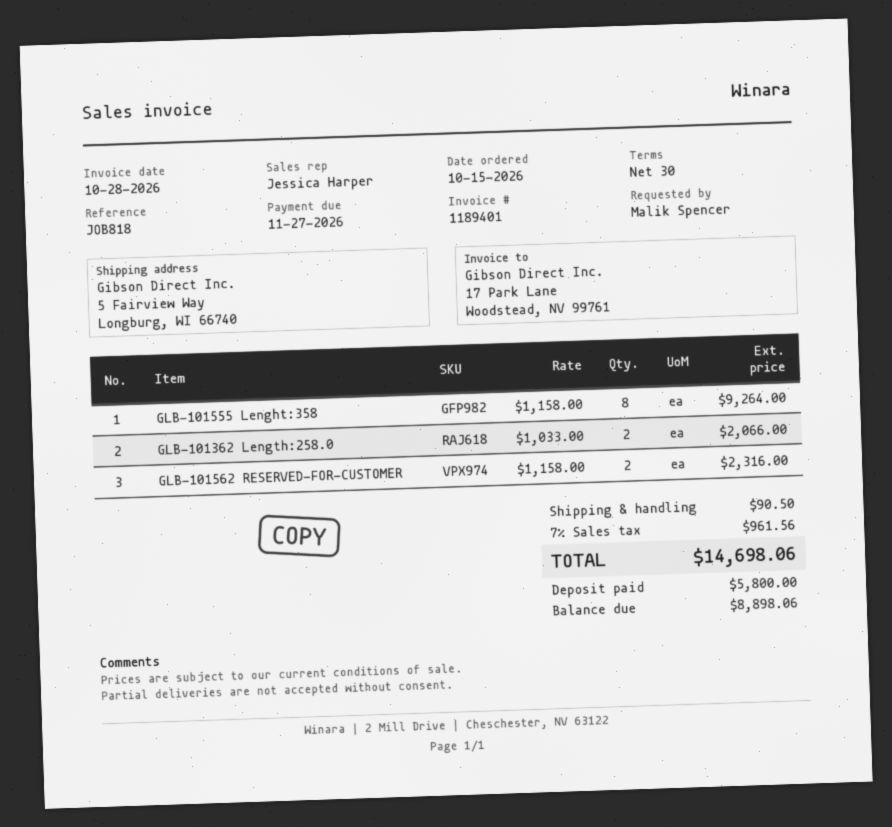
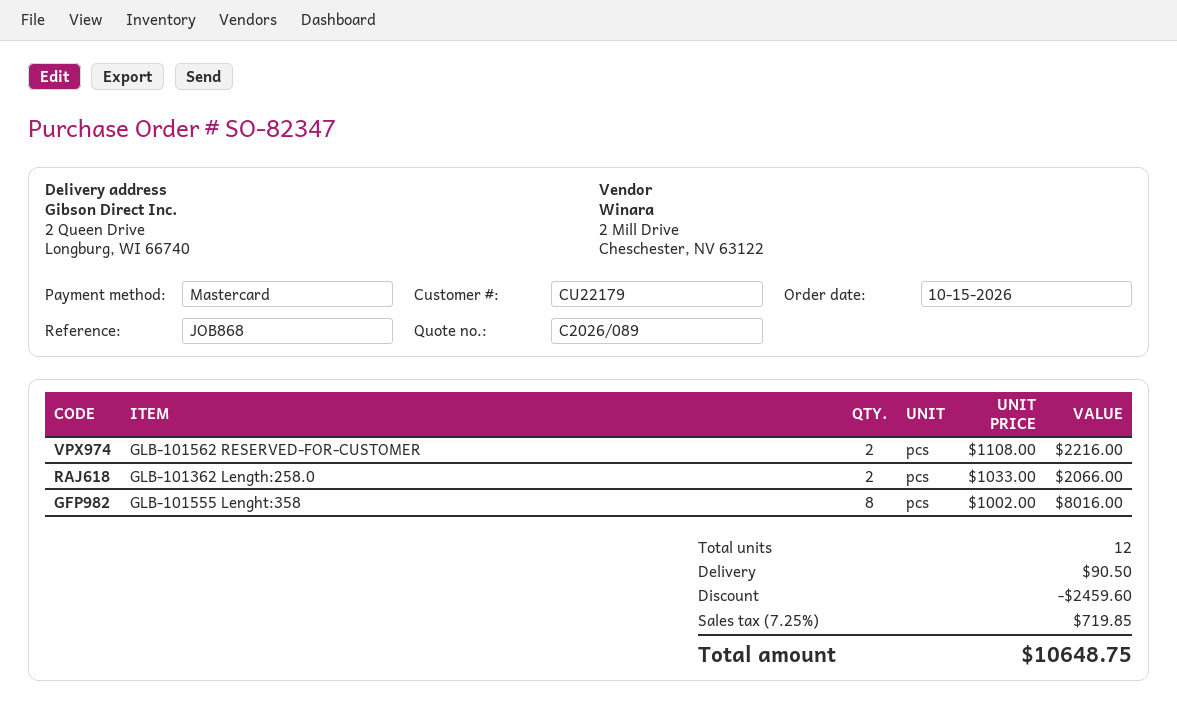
reference: JOB818 -> JOB868
ship to: 5 Fairview Way, Longburg, WI 66740 -> 2 Queen Drive, Longburg, WI 66740
GLB-101555 Lenght:358: 8 x 1158.00 = 9264.00 -> 8 x 1002.00 = 8016.00
GLB-101562 RESERVED-FOR-CUSTOMER: 2 x 1158.00 = 2316.00 -> 2 x 1108.00 = 2216.00
discount: none -> 2459.60
tax: 7% = 961.56 -> 7.25% = 719.85
total: 14698.06 -> 10648.75

